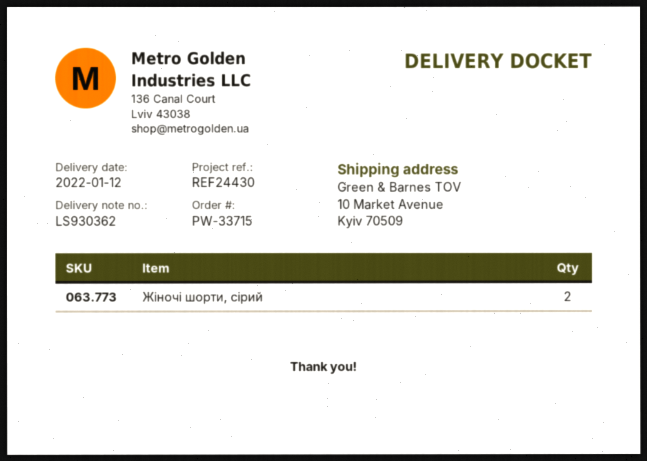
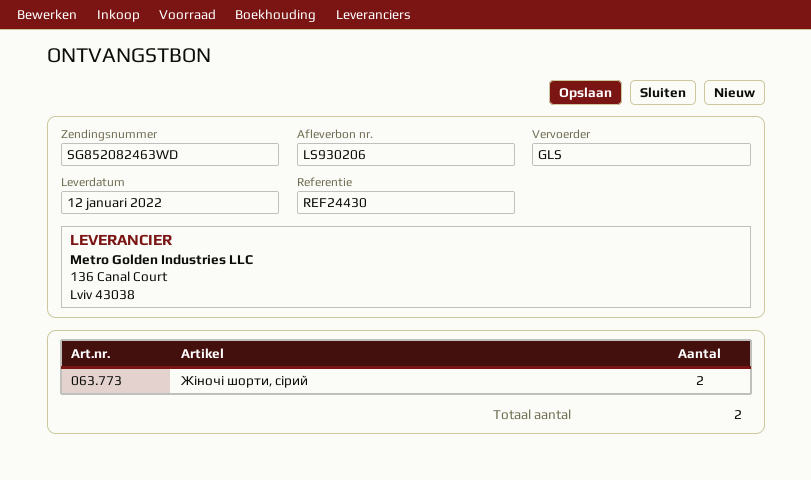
delivery note number: LS930362 -> LS930206

